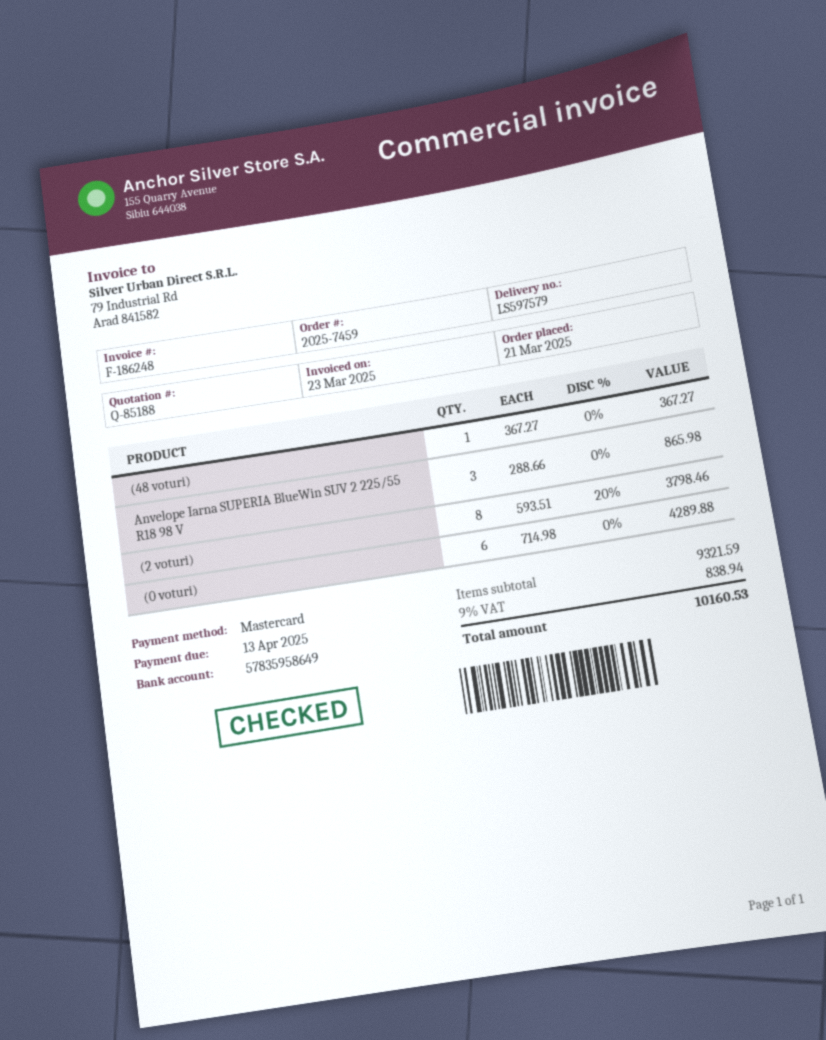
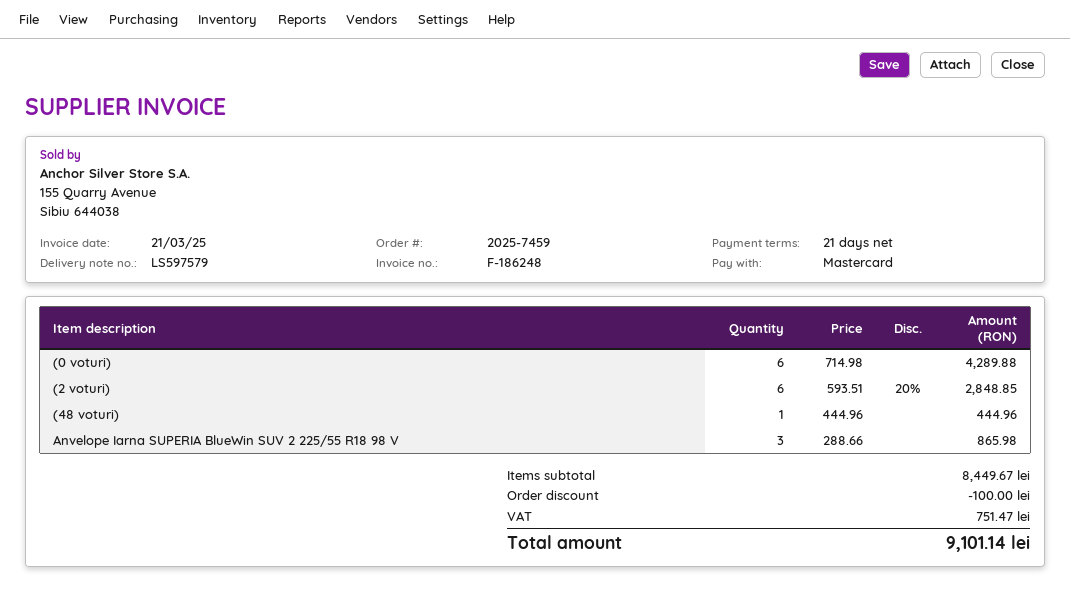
invoice date: 2025-03-23 -> 2025-03-21
(48 voturi): 1 x 367.27 = 367.27 -> 1 x 444.96 = 444.96
(2 voturi): 8 x 593.51 - 20% = 3798.46 -> 6 x 593.51 - 20% = 2848.85
subtotal: 9321.59 -> 8449.67
discount: none -> 100.00
tax: 838.94 -> 751.47
total: 10160.53 -> 9101.14

